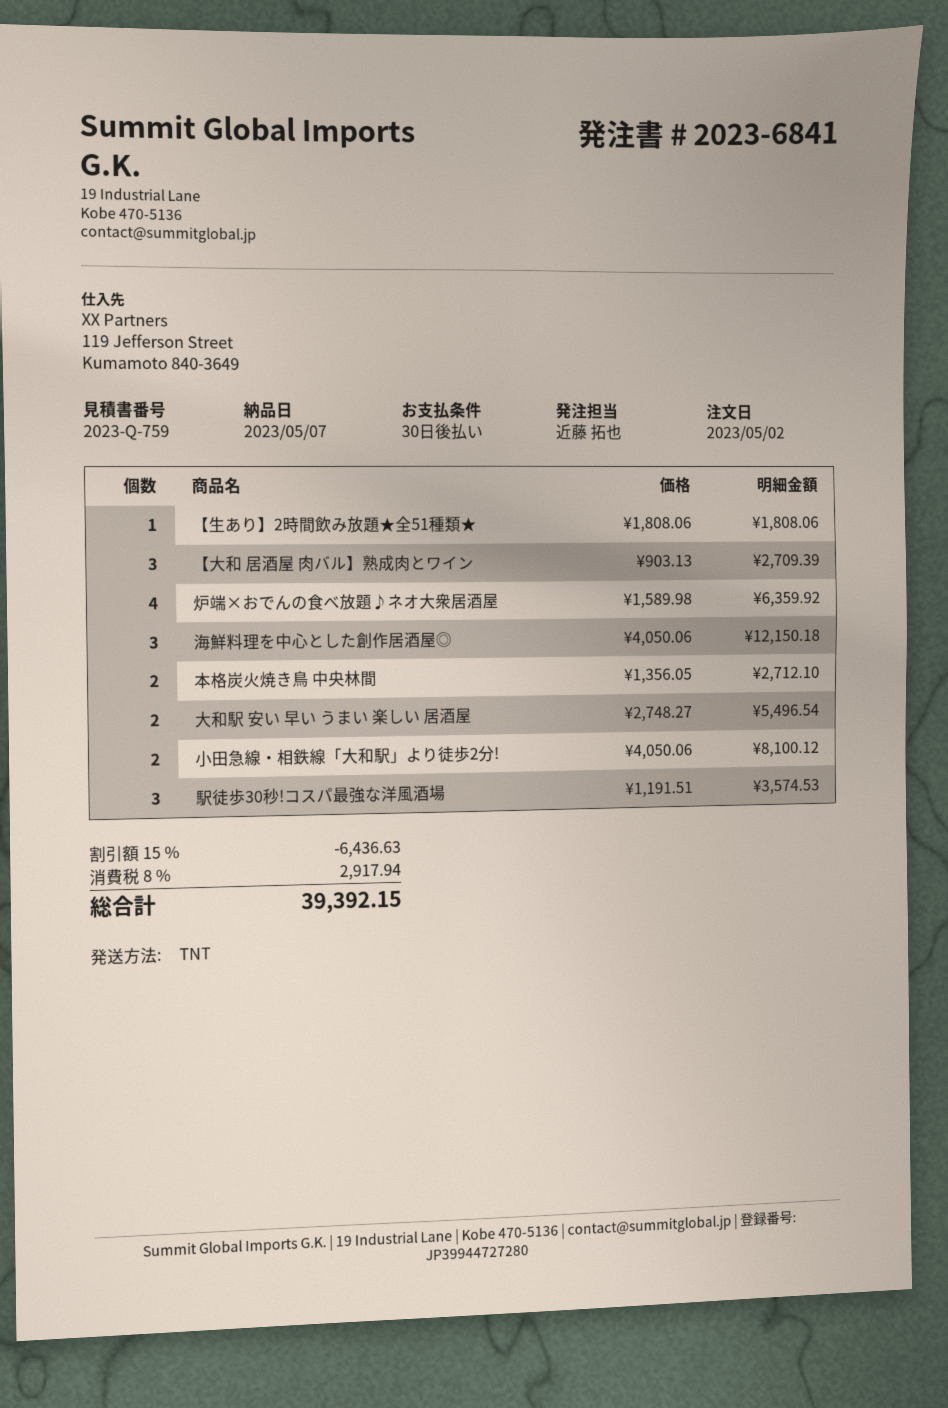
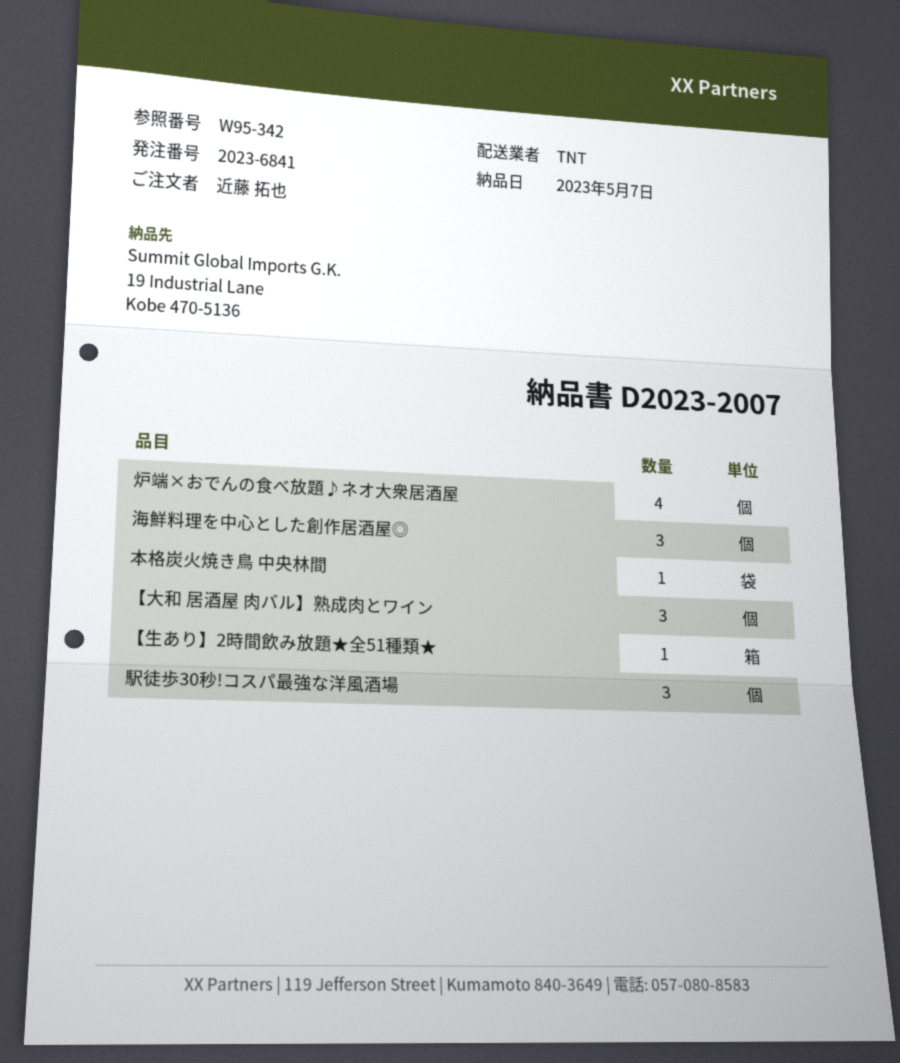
本格炭火焼き鳥 中央林間: 2 -> 1
大和駅 安い 早い うまい 楽しい 居酒屋: 2 -> none
小田急線・相鉄線「大和駅」より徒歩2分!: 2 -> none

